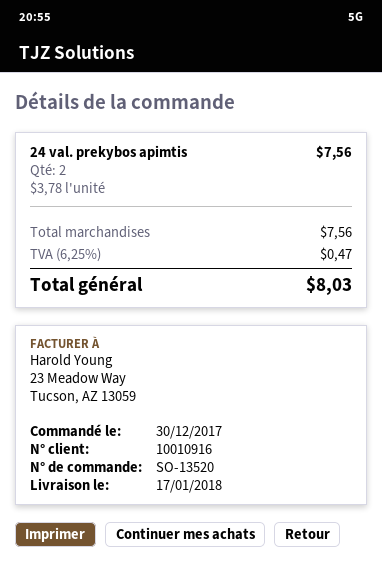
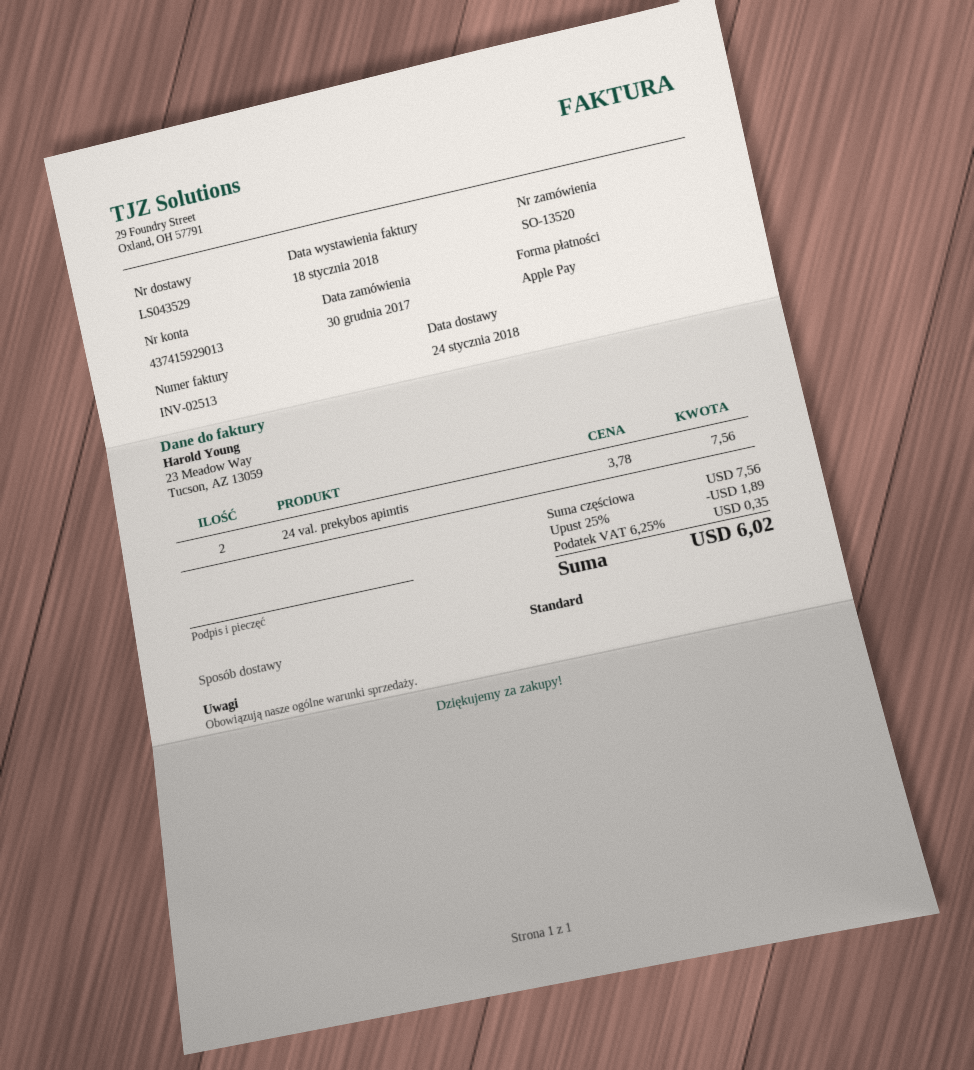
delivery date: 2018-01-17 -> 2018-01-24
discount: none -> 25% = 1.89
tax: 6.25% = 0.47 -> 6.25% = 0.35
total: 8.03 -> 6.02

